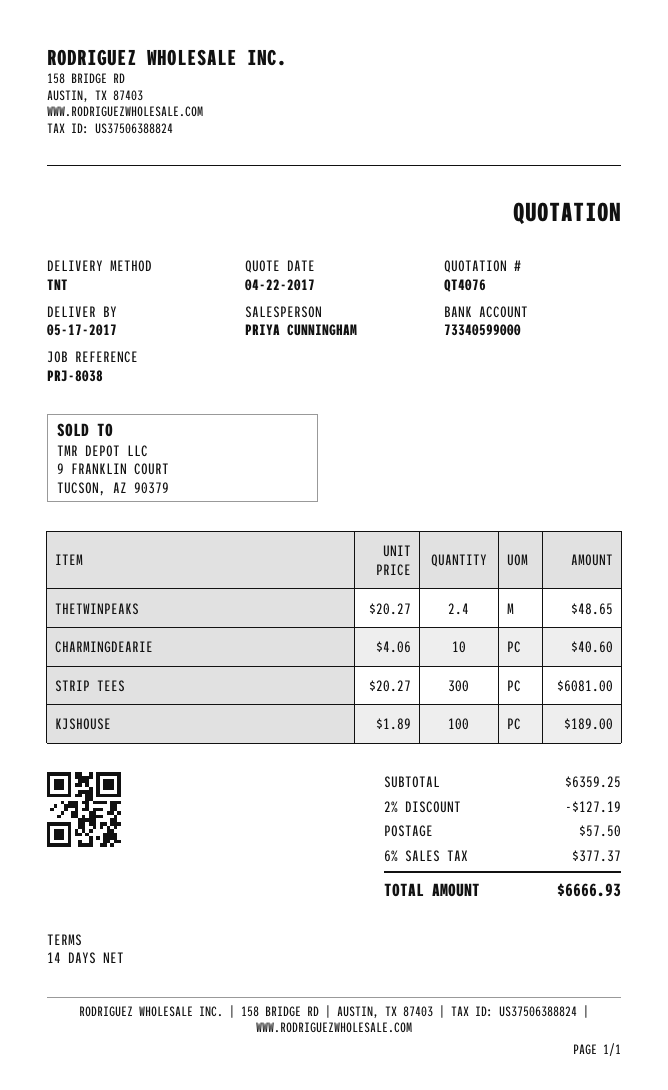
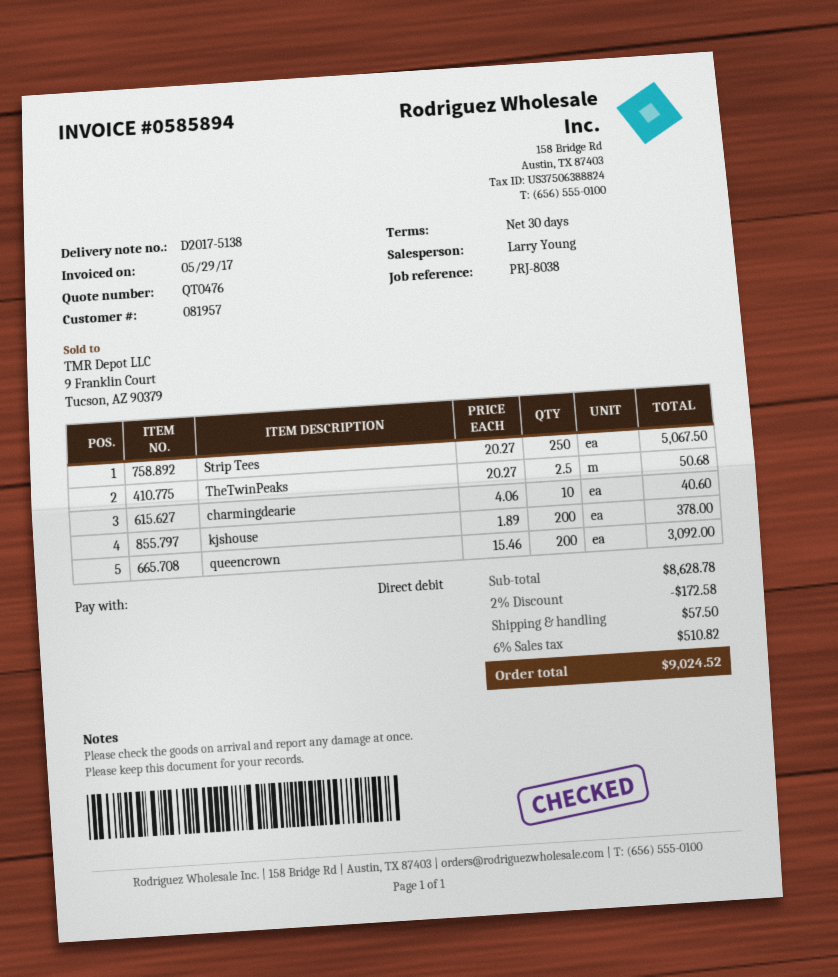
quote number: QT4076 -> QT0476
payment terms: 14 days -> 30 days
sales rep: PRIYA CUNNINGHAM -> Larry Young
THETWINPEAKS: 2.4 x 20.27 = 48.65 -> 2.5 x 20.27 = 50.68
STRIP TEES: 300 x 20.27 = 6081.00 -> 250 x 20.27 = 5067.50
KJSHOUSE: 100 x 1.89 = 189.00 -> 200 x 1.89 = 378.00
queencrown: none -> 200 x 15.46 = 3092.00
subtotal: 6359.25 -> 8628.78
discount: 2% = 127.19 -> 2% = 172.58
tax: 6% = 377.37 -> 6% = 510.82
total: 6666.93 -> 9024.52

